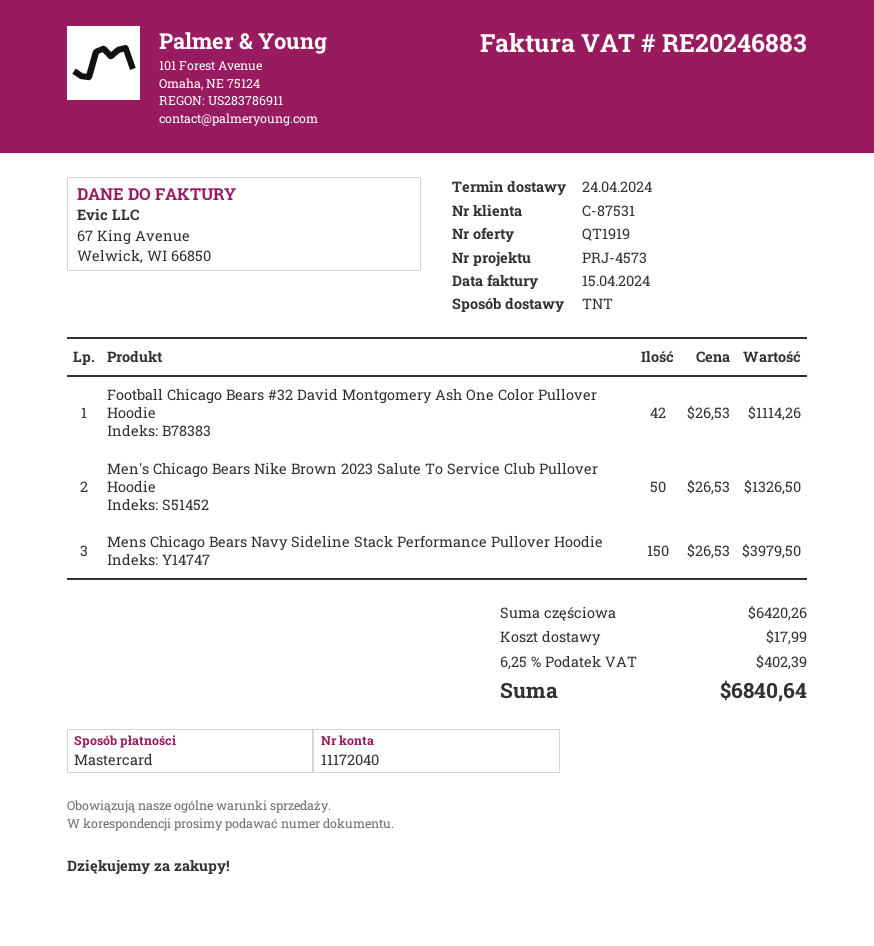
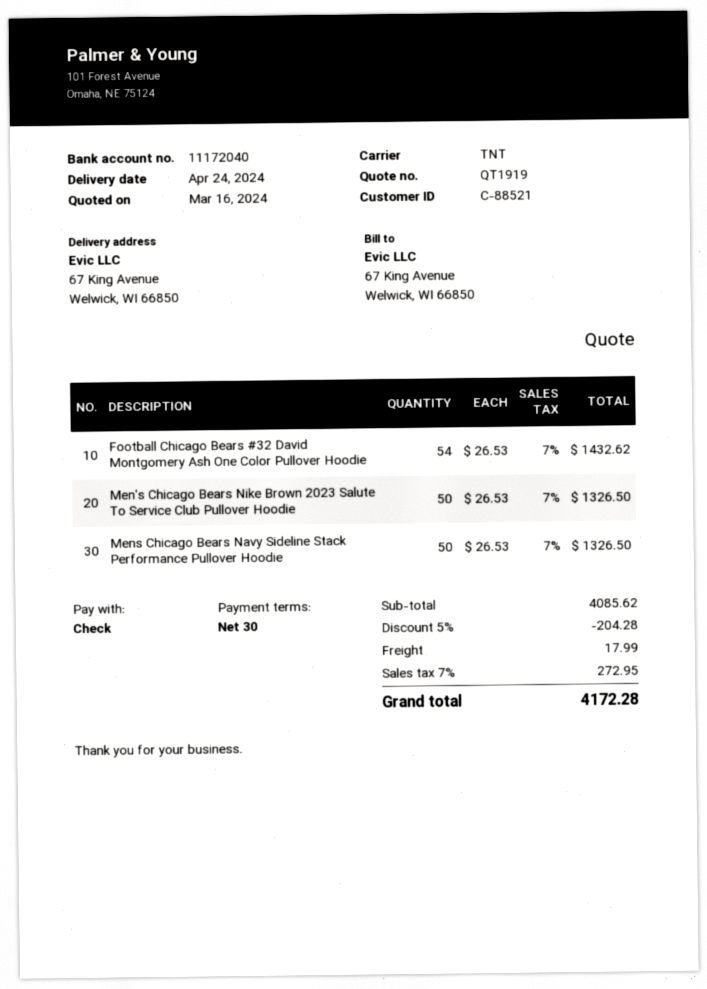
customer number: C-87531 -> C-88521
payment method: Mastercard -> cheque
Football Chicago Bears #32 David Montgomery Ash One Color Pullover Hoodie: 42 x 26.53 = 1114.26 -> 54 x 26.53 = 1432.62
Mens Chicago Bears Navy Sideline Stack Performance Pullover Hoodie: 150 x 26.53 = 3979.50 -> 50 x 26.53 = 1326.50
subtotal: 6420.26 -> 4085.62
discount: none -> 5% = 204.28
tax: 6.25% = 402.39 -> 7% = 272.95
total: 6840.64 -> 4172.28

